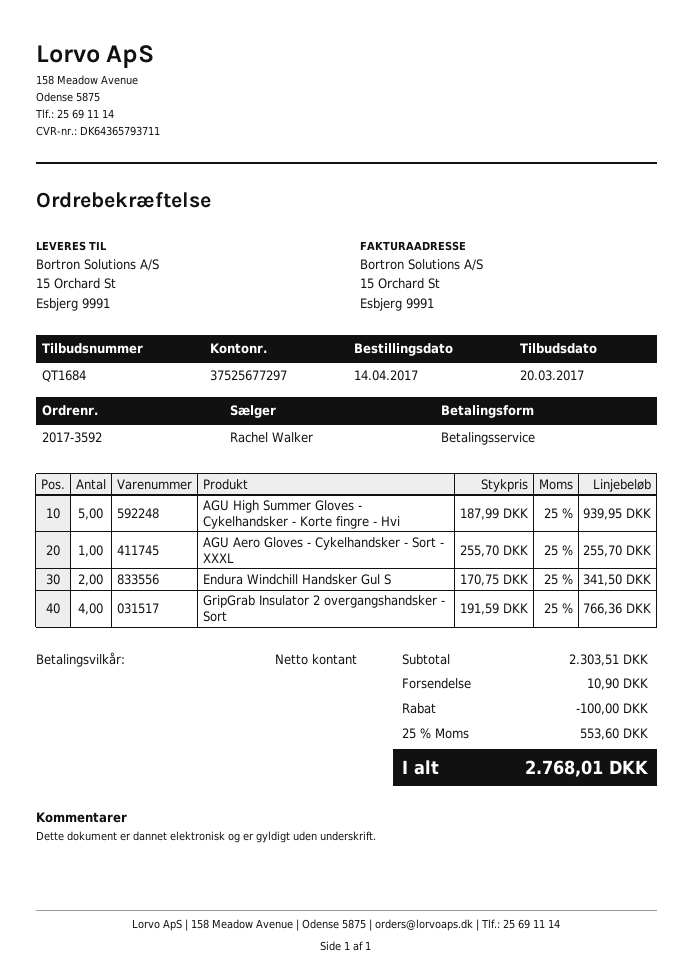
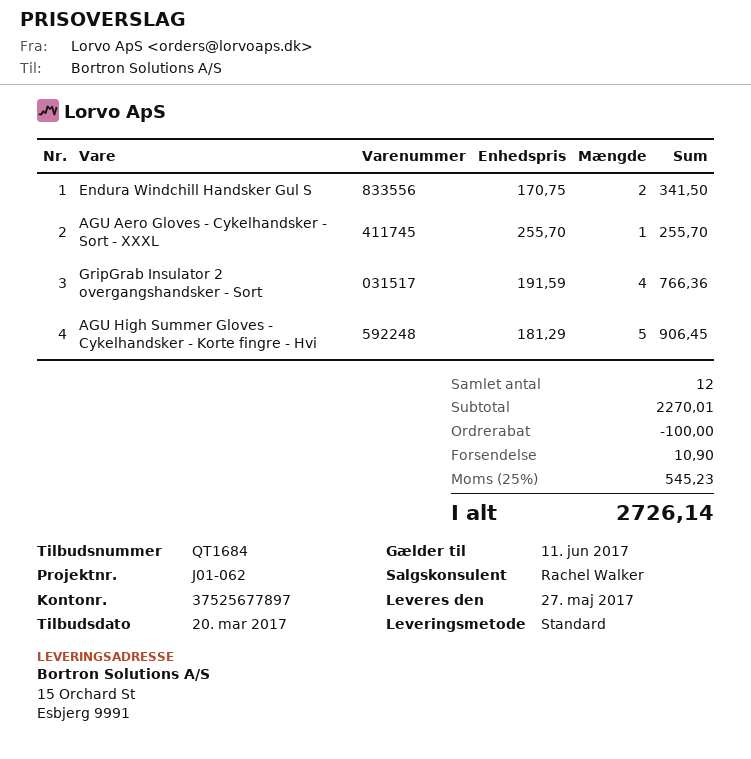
bank account: 37525677297 -> 37525677897
AGU High Summer Gloves - Cykelhandsker - Korte fingre - Hvi: 5 x 187.99 = 939.95 -> 5 x 181.29 = 906.45
subtotal: 2303.51 -> 2270.01
tax: 25% = 553.60 -> 25% = 545.23
total: 2768.01 -> 2726.14

